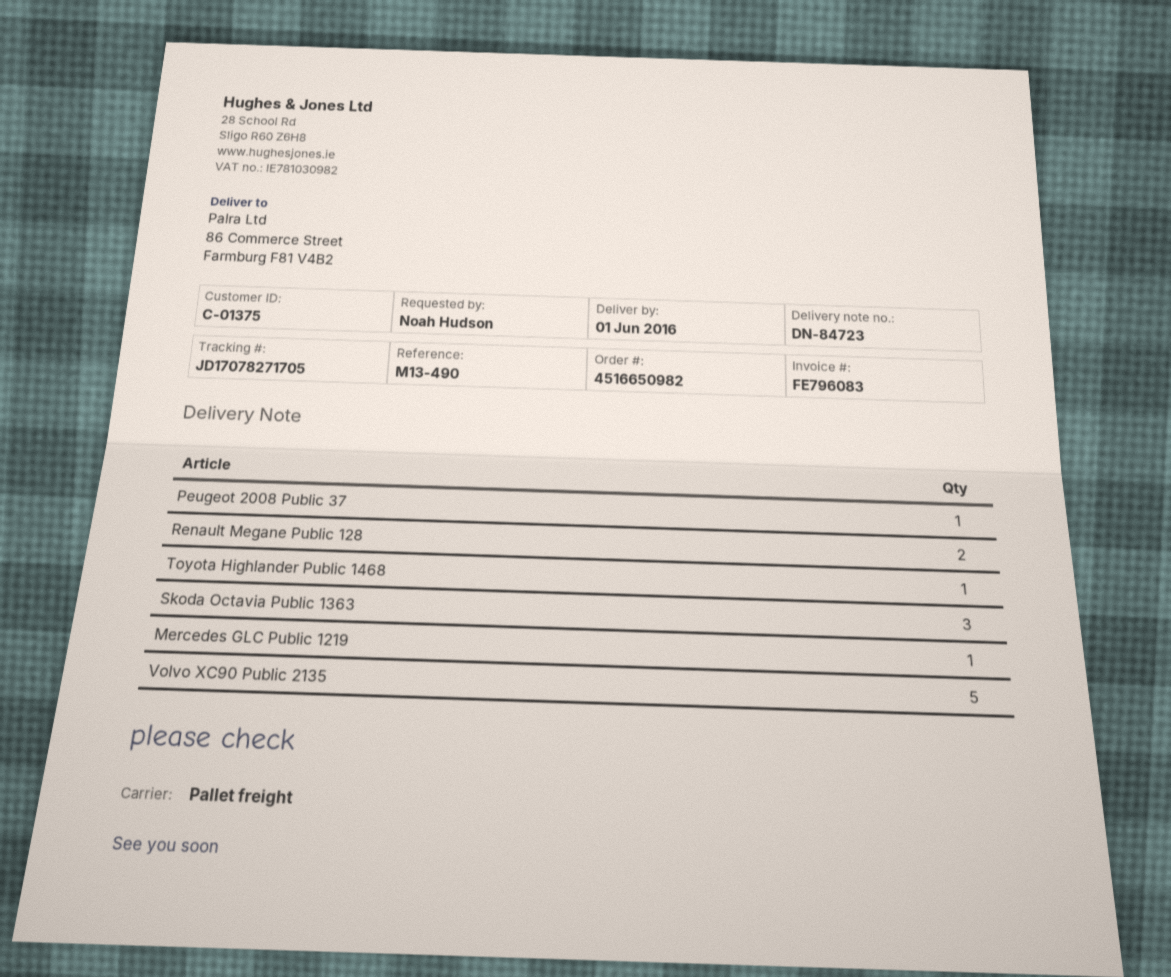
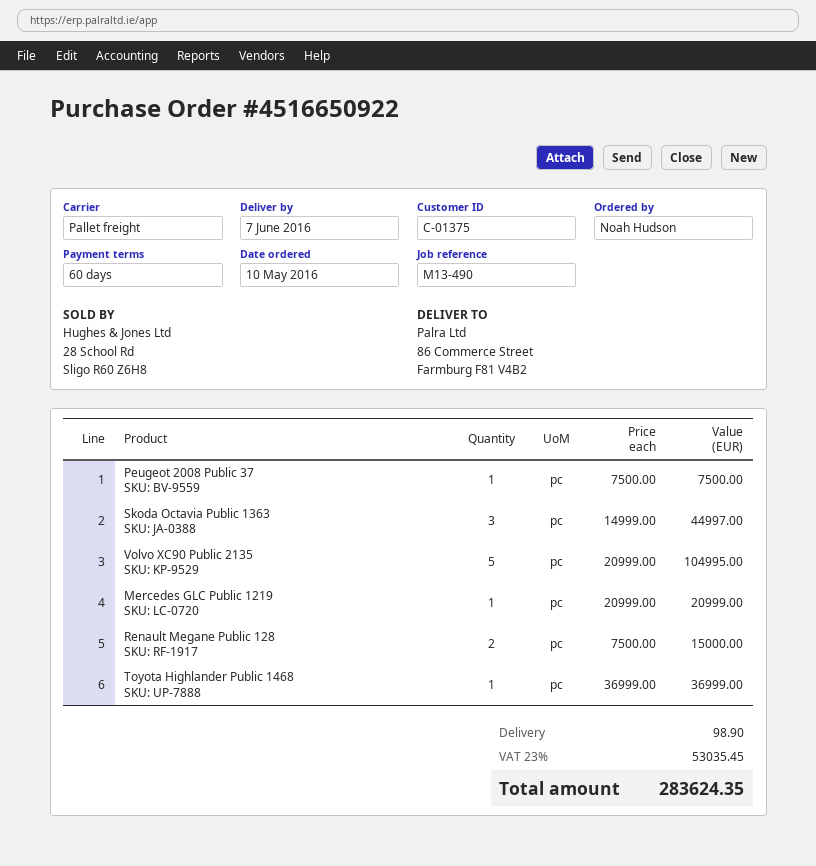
order number: 4516650982 -> 4516650922
delivery date: 2016-06-01 -> 2016-06-07

